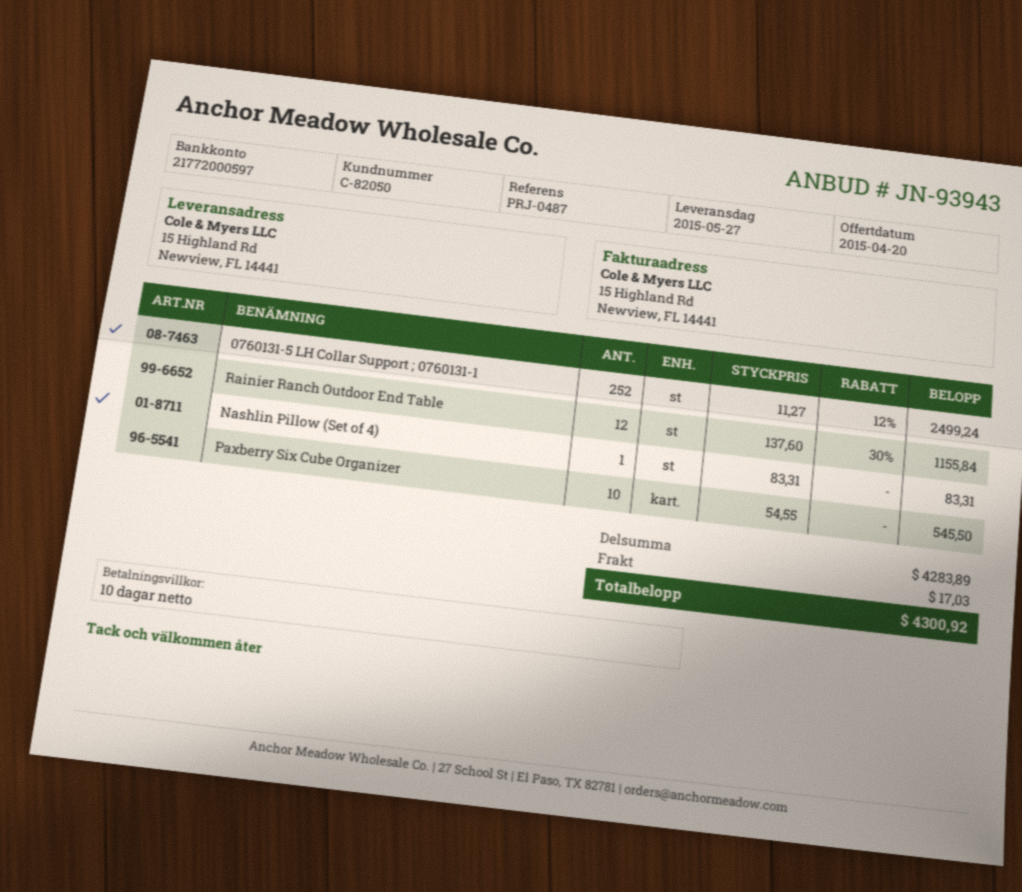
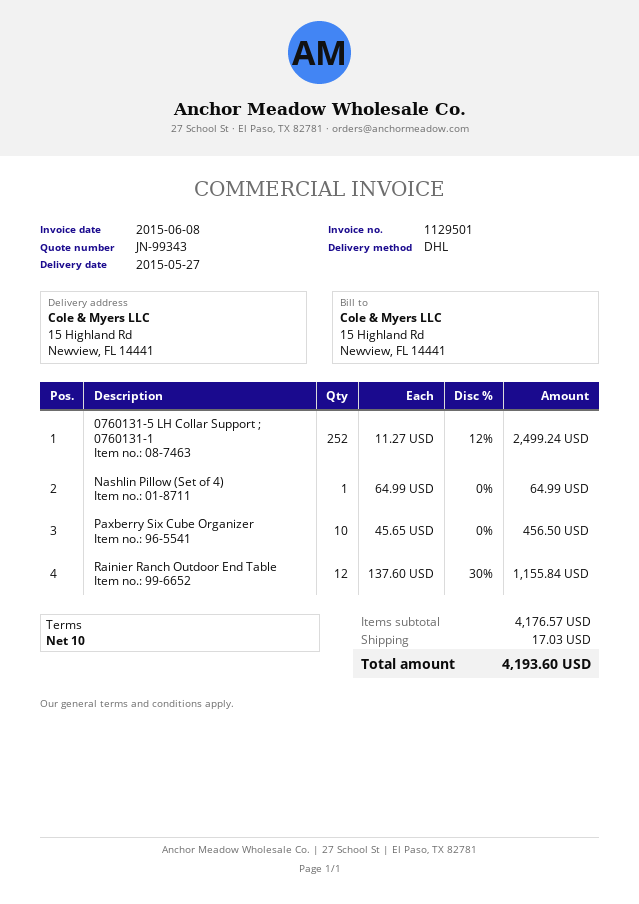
quote number: JN-93943 -> JN-99343
Nashlin Pillow (Set of 4): 1 x 83.31 = 83.31 -> 1 x 64.99 = 64.99
Paxberry Six Cube Organizer: 10 x 54.55 = 545.50 -> 10 x 45.65 = 456.50
subtotal: 4283.89 -> 4176.57
total: 4300.92 -> 4193.60

